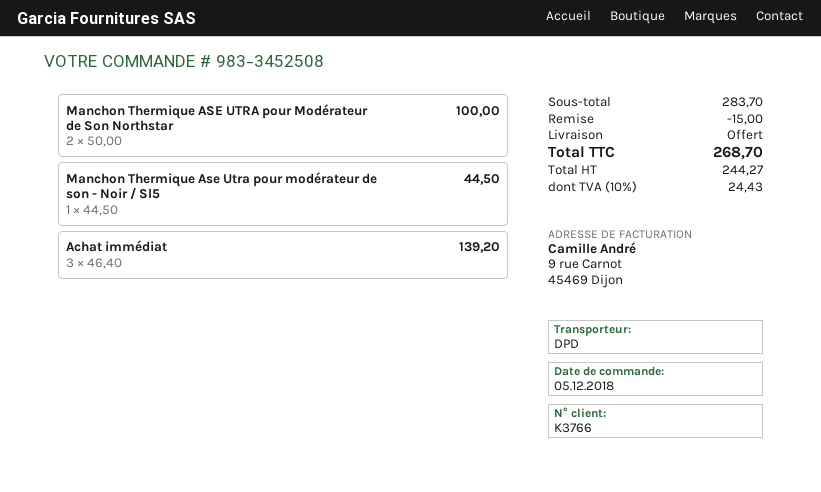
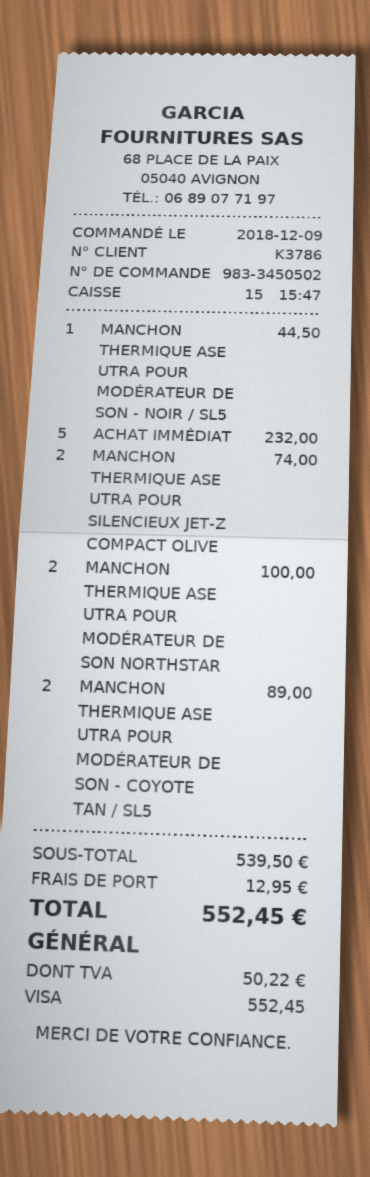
order number: 983-3452508 -> 983-3450502
order date: 2018-12-05 -> 2018-12-09
customer number: K3766 -> K3786
Achat immédiat: 3 for 139.20 -> 5 for 232.00
MANCHON THERMIQUE ASE UTRA POUR SILENCIEUX JET-Z COMPACT OLIVE: none -> 2 for 74.00
MANCHON THERMIQUE ASE UTRA POUR MODÉRATEUR DE SON - COYOTE TAN / SL5: none -> 2 for 89.00
subtotal: 283.70 -> 539.50
discount: 15.00 -> none
shipping: 0.00 -> 12.95
tax: 24.43 -> 50.22
total: 268.70 -> 552.45

